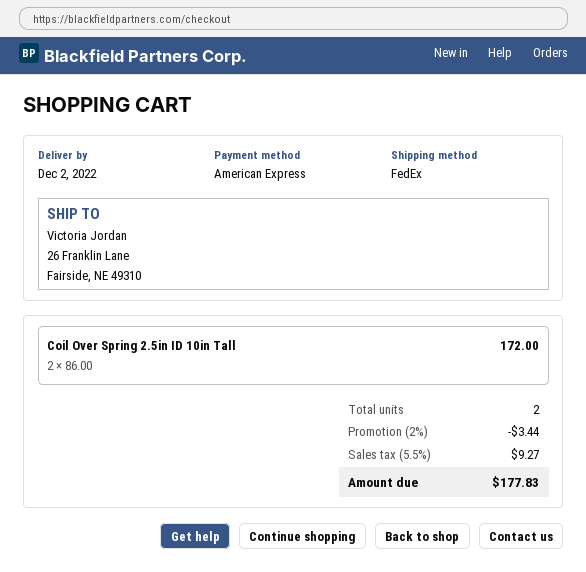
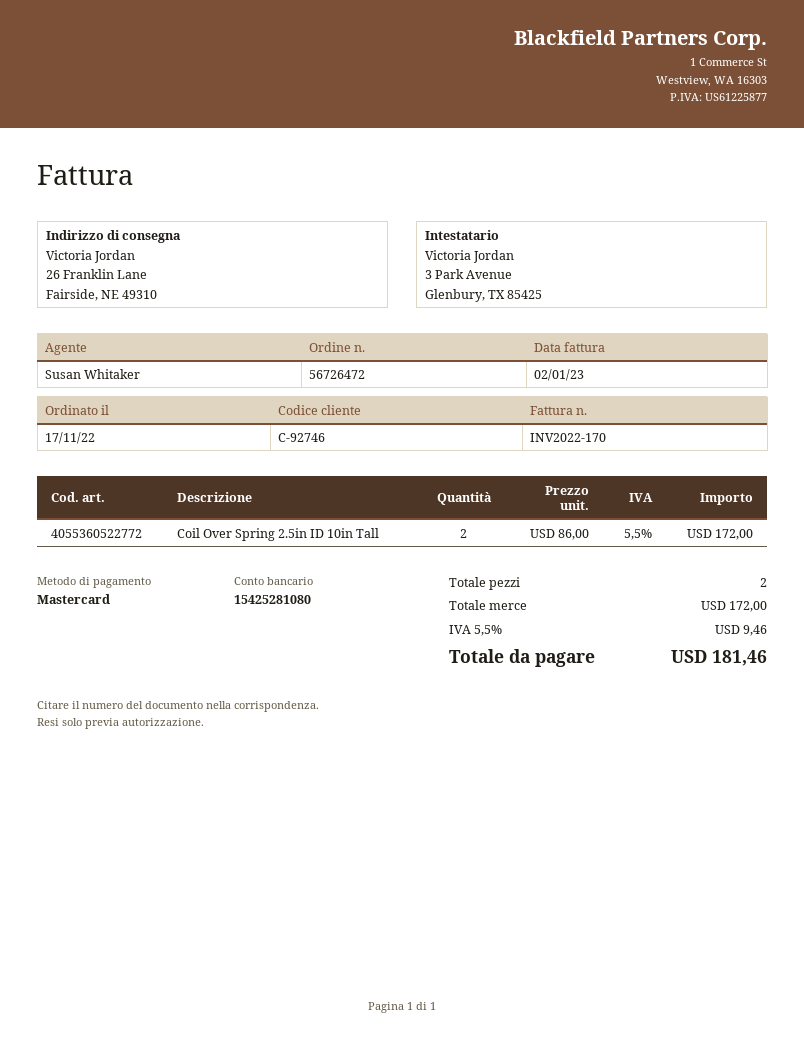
payment method: American Express -> Mastercard
discount: 2% = 3.44 -> none
tax: 5.5% = 9.27 -> 5.5% = 9.46
total: 177.83 -> 181.46

